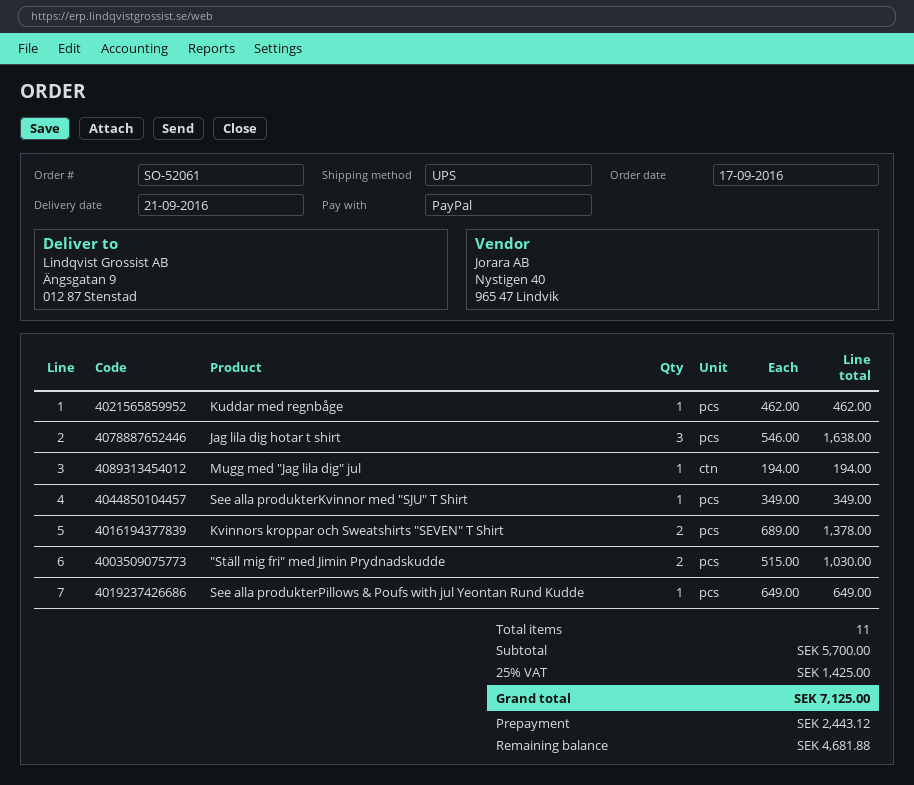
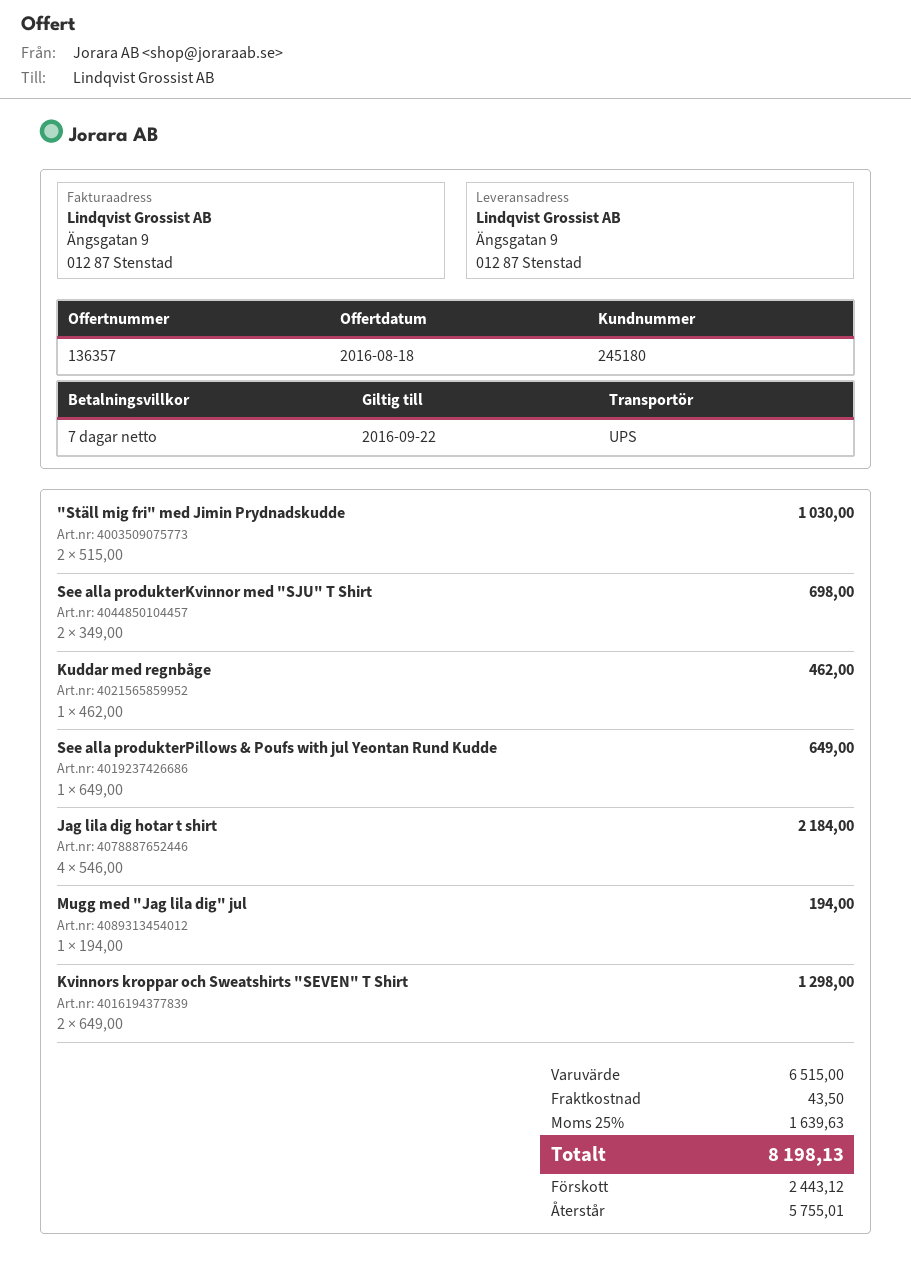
Jag lila dig hotar t shirt: 3 x 546.00 = 1638.00 -> 4 x 546.00 = 2184.00
See alla produkterKvinnor med "SJU" T Shirt: 1 x 349.00 = 349.00 -> 2 x 349.00 = 698.00
Kvinnors kroppar och Sweatshirts "SEVEN" T Shirt: 2 x 689.00 = 1378.00 -> 2 x 649.00 = 1298.00
subtotal: 5700.00 -> 6515.00
shipping: none -> 43.50
tax: 25% = 1425.00 -> 25% = 1639.63
total: 7125.00 -> 8198.13
balance: 4681.88 -> 5755.01

